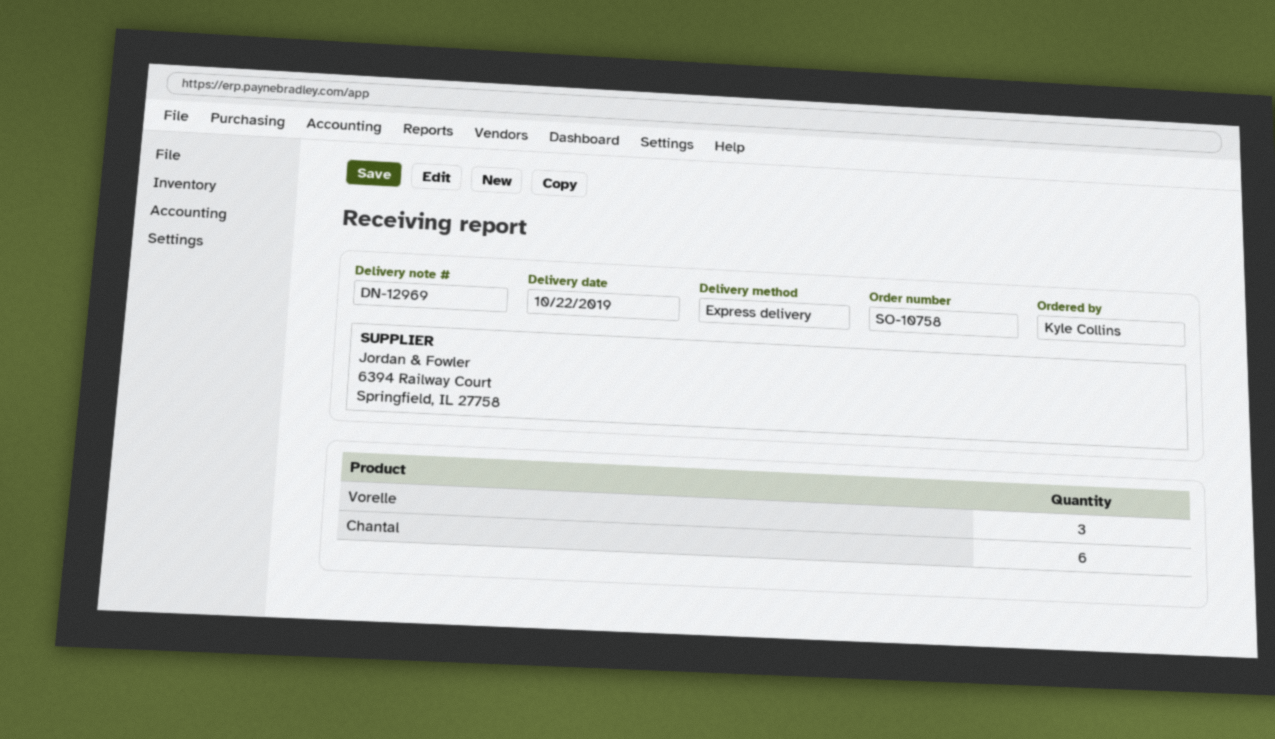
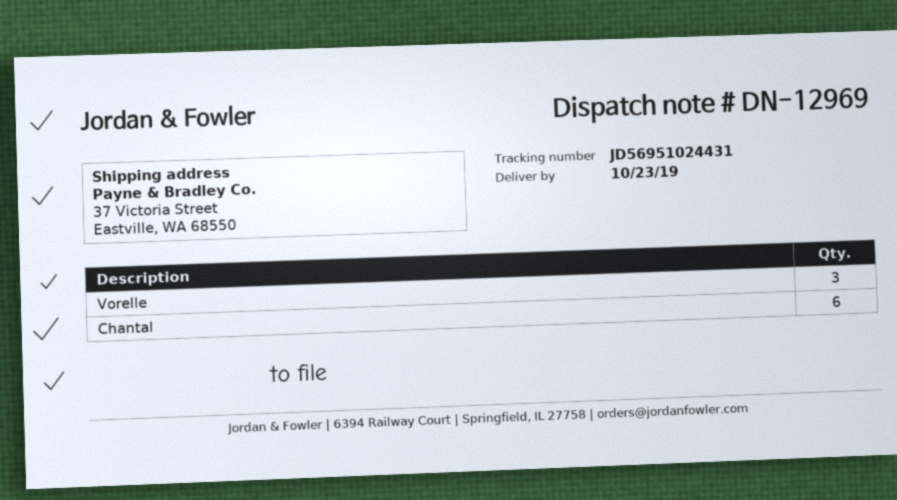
delivery date: 2019-10-22 -> 2019-10-23

